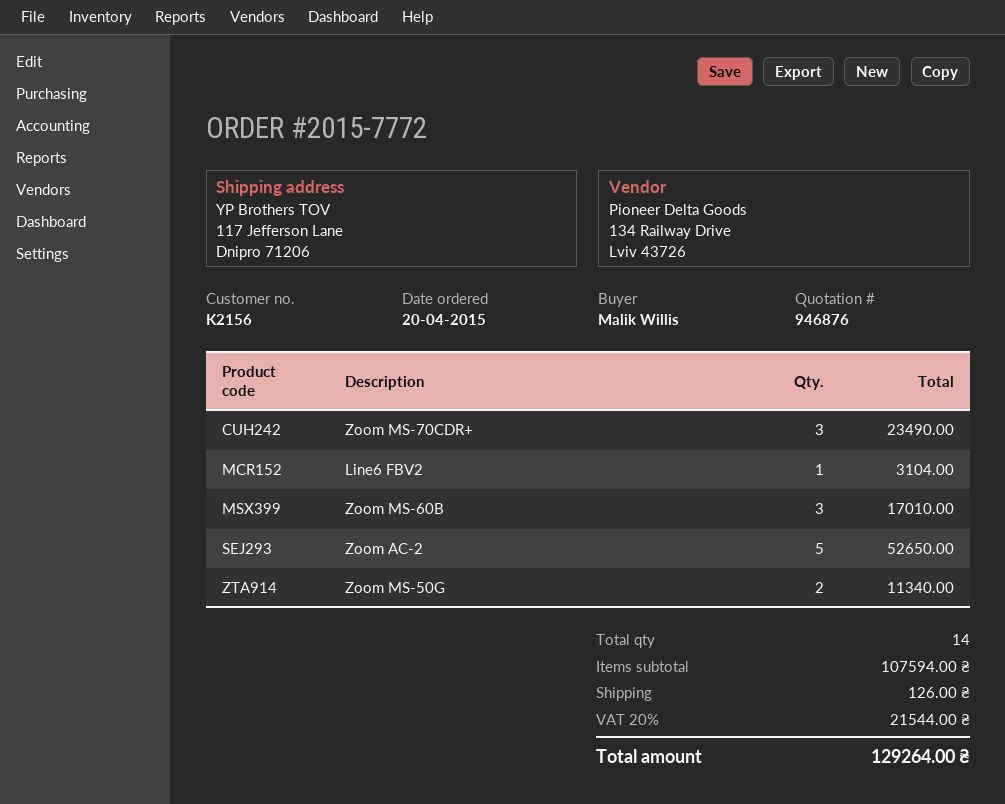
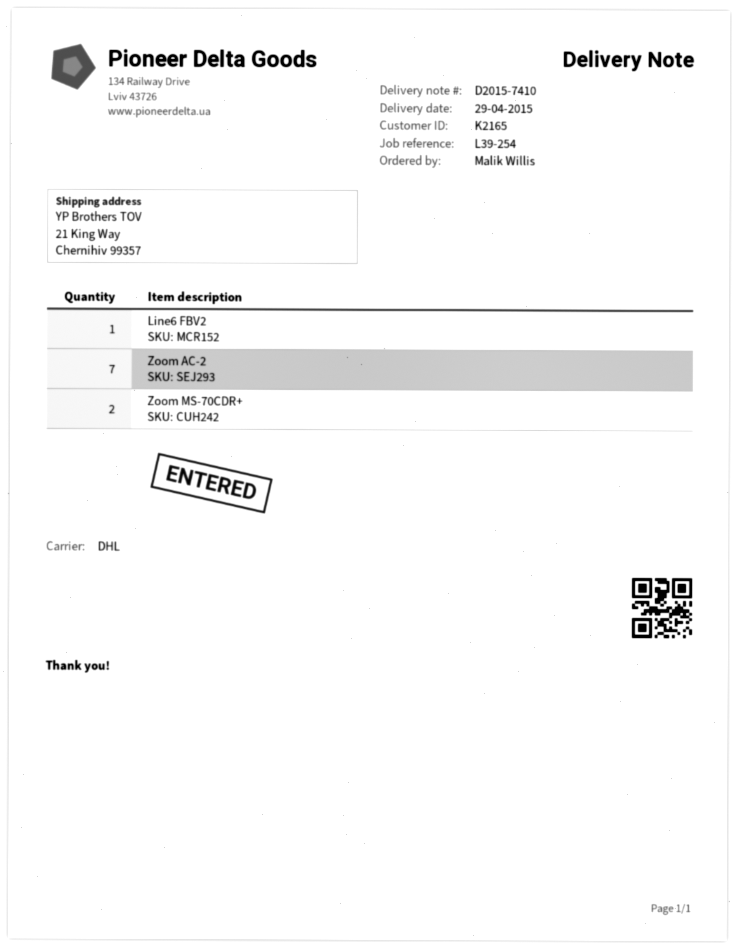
customer number: K2156 -> K2165
ship to: 117 Jefferson Lane, Dnipro 71206 -> 21 King Way, Chernihiv 99357
Zoom MS-70CDR+: 3 -> 2
Zoom MS-60B: 3 -> none
Zoom AC-2: 5 -> 7
Zoom MS-50G: 2 -> none

